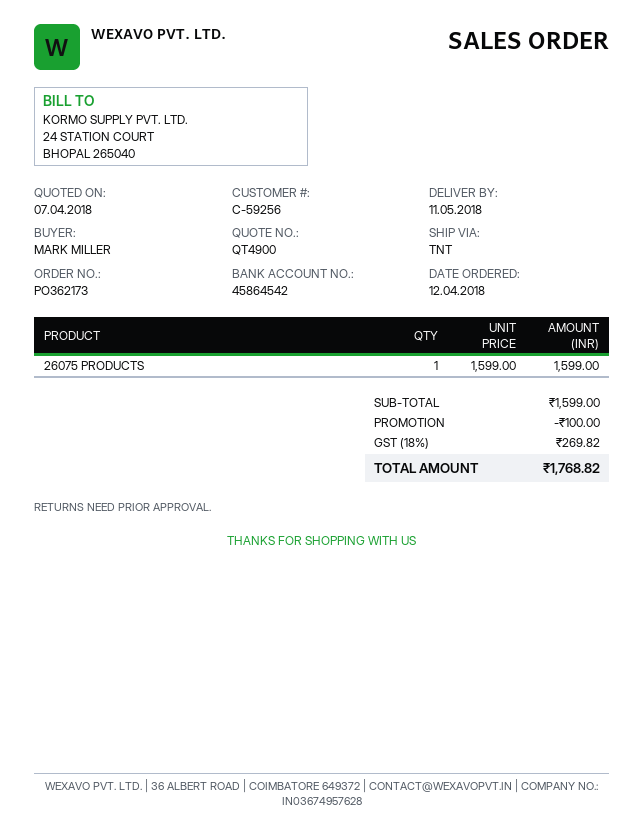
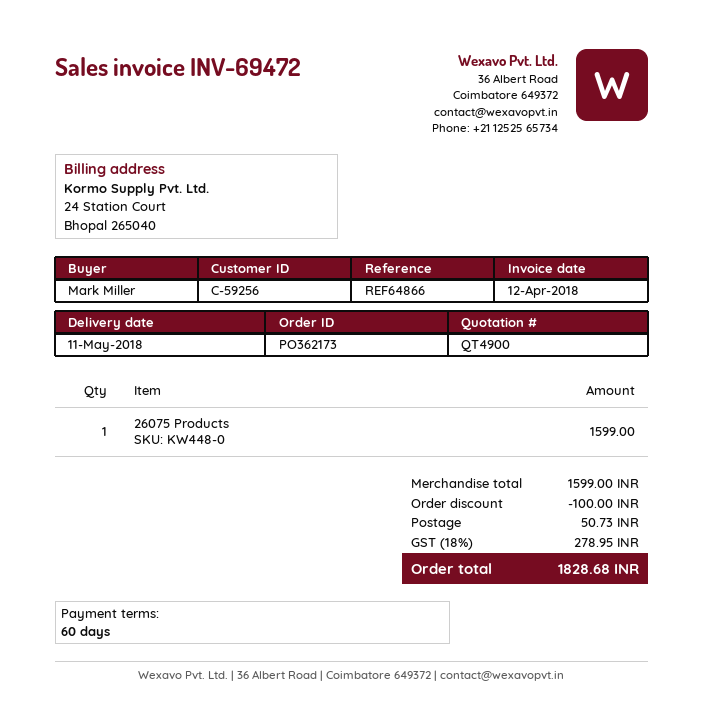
shipping: none -> 50.73
tax: 18% = 269.82 -> 18% = 278.95
total: 1768.82 -> 1828.68

